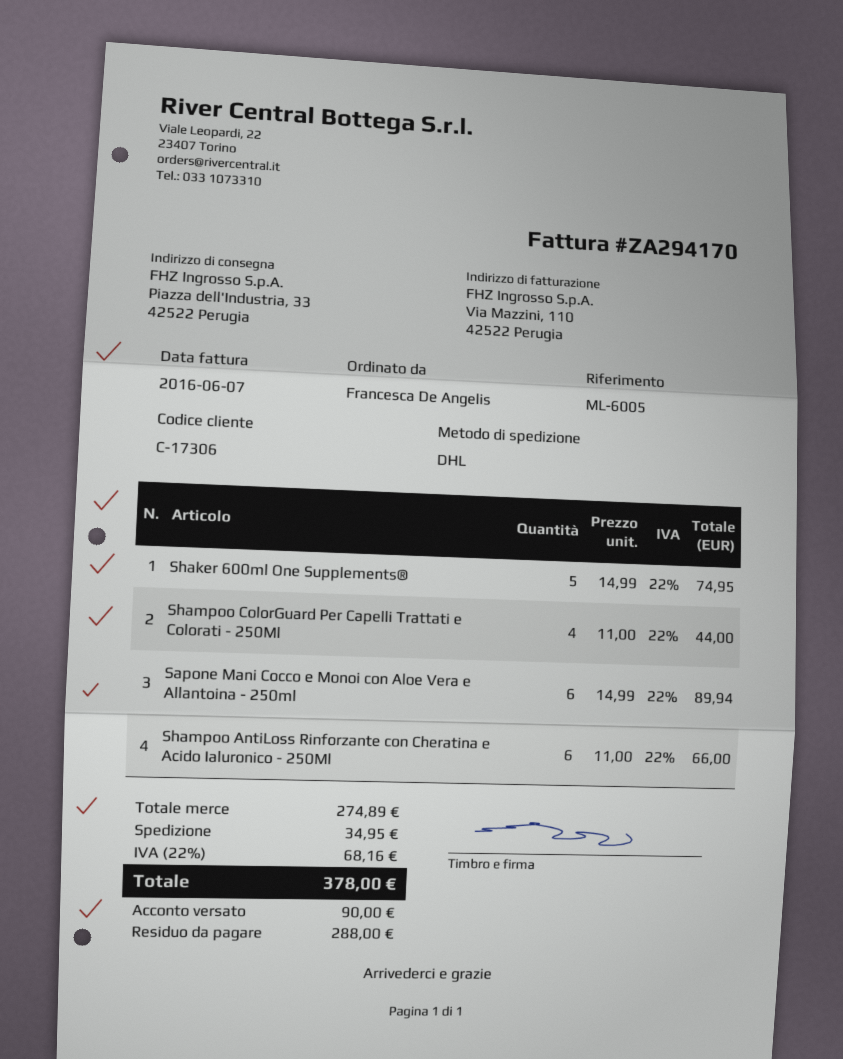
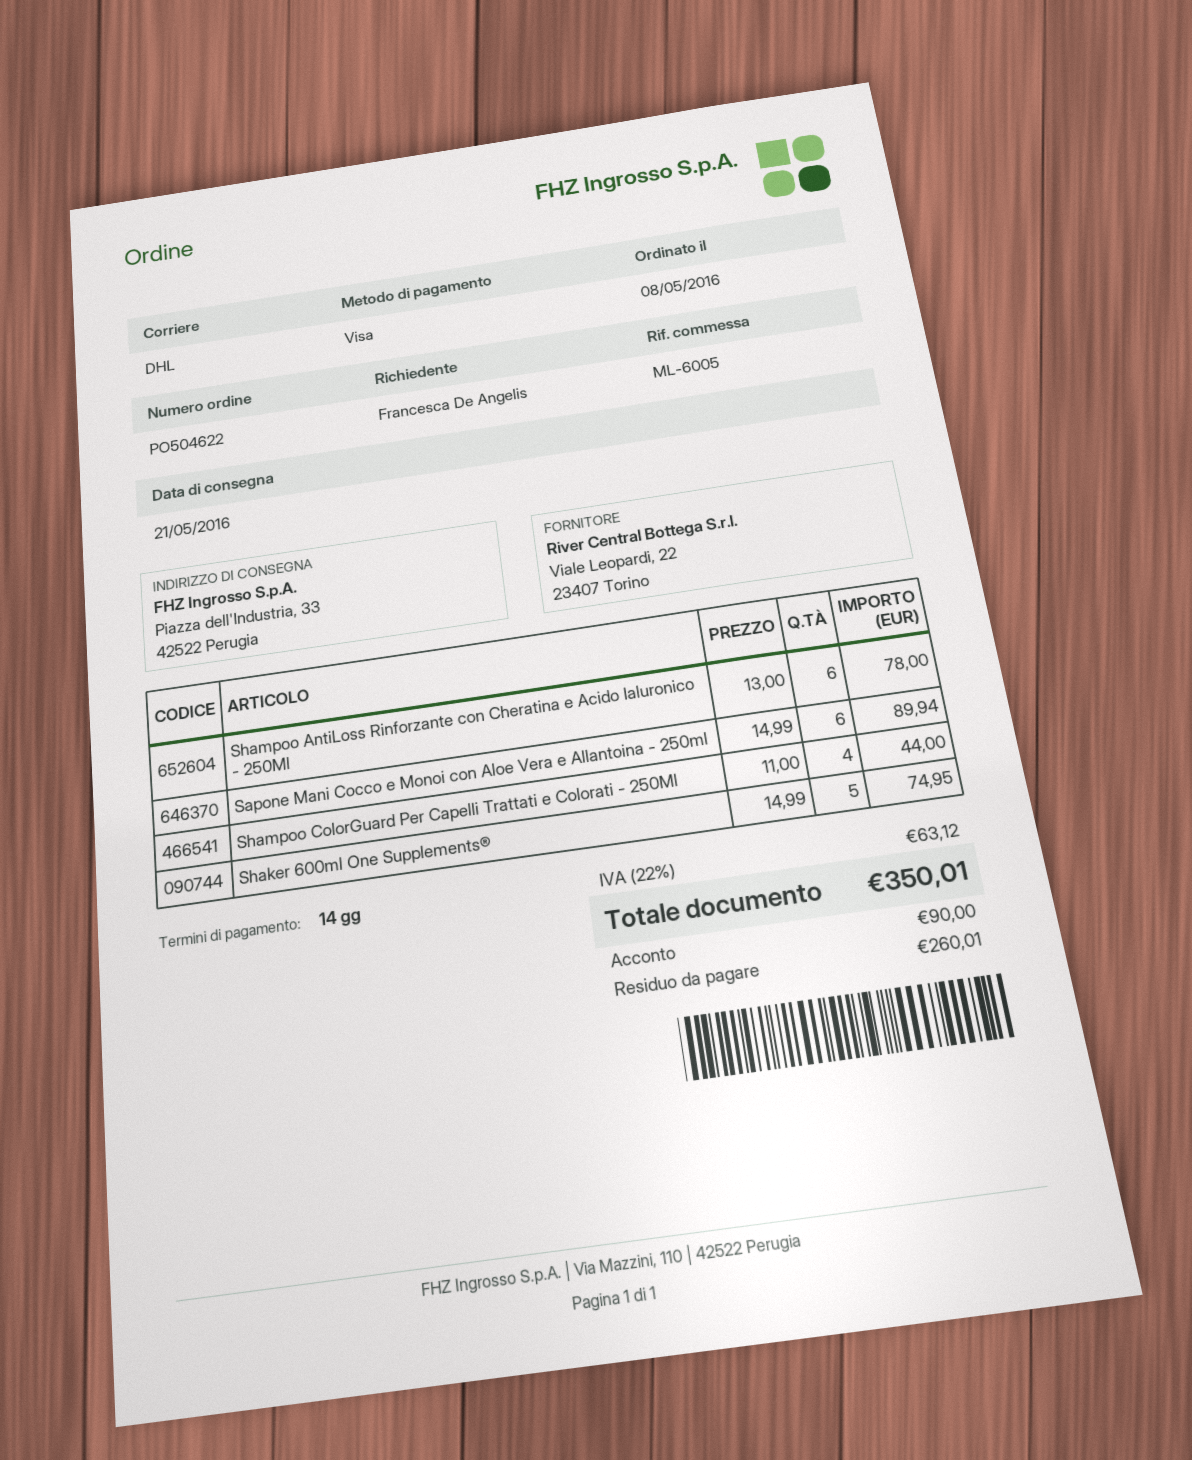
Shampoo AntiLoss Rinforzante con Cheratina e Acido Ialuronico - 250Ml: 6 x 11.00 = 66.00 -> 6 x 13.00 = 78.00
shipping: 34.95 -> none
tax: 22% = 68.16 -> 22% = 63.12
total: 378.00 -> 350.01
balance: 288.00 -> 260.01

